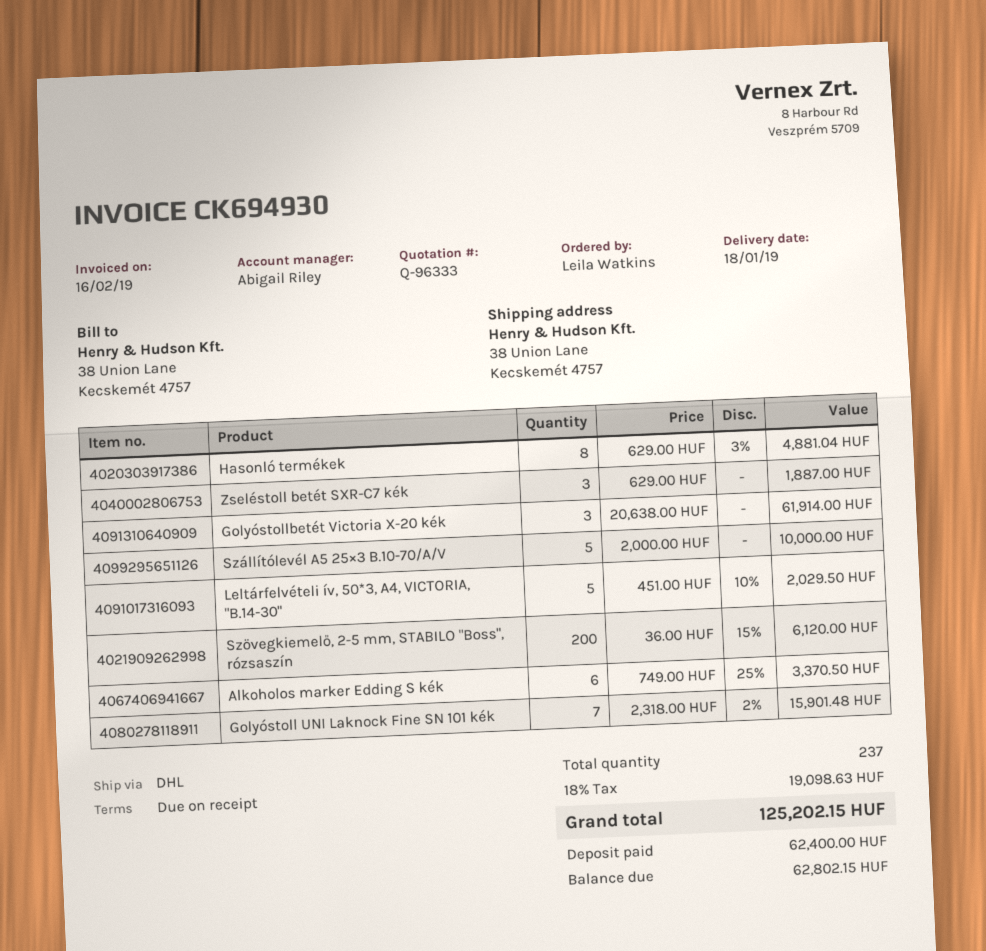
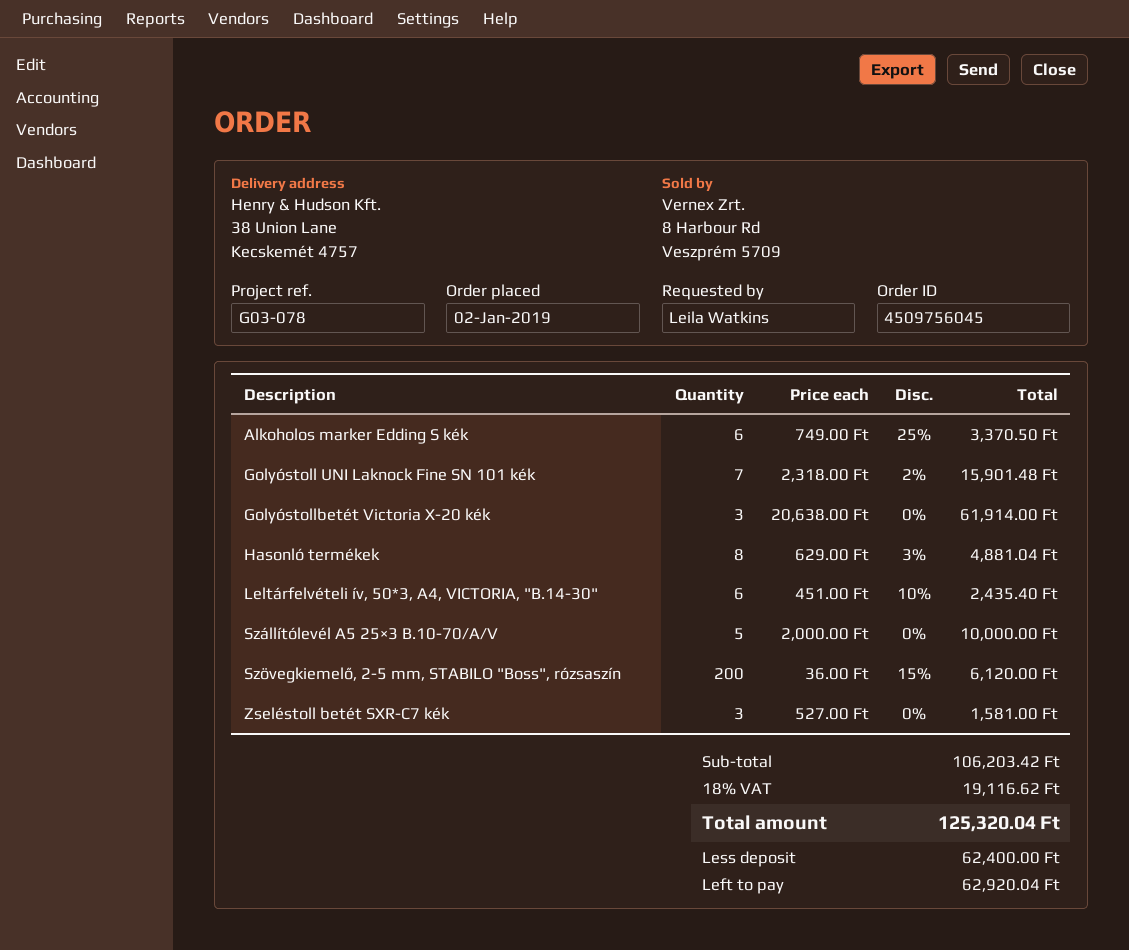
Zseléstoll betét SXR-C7 kék: 3 x 629.00 = 1887.00 -> 3 x 527.00 = 1581.00
Leltárfelvételi ív, 50*3, A4, VICTORIA, "B.14-30": 5 x 451.00 - 10% = 2029.50 -> 6 x 451.00 - 10% = 2435.40
tax: 18% = 19098.63 -> 18% = 19116.62
total: 125202.15 -> 125320.04
balance: 62802.15 -> 62920.04

